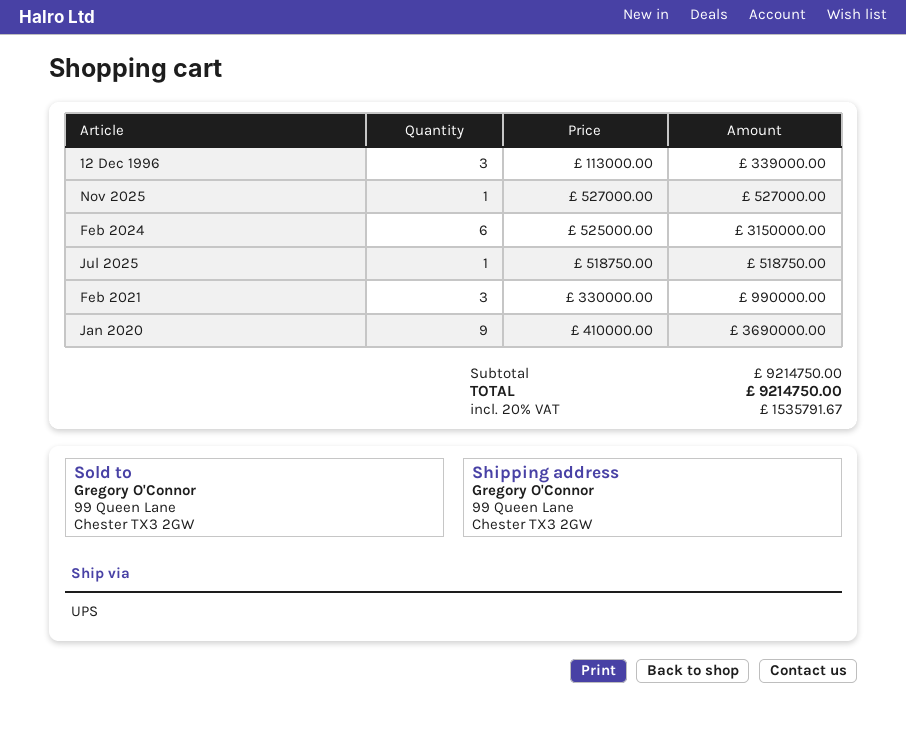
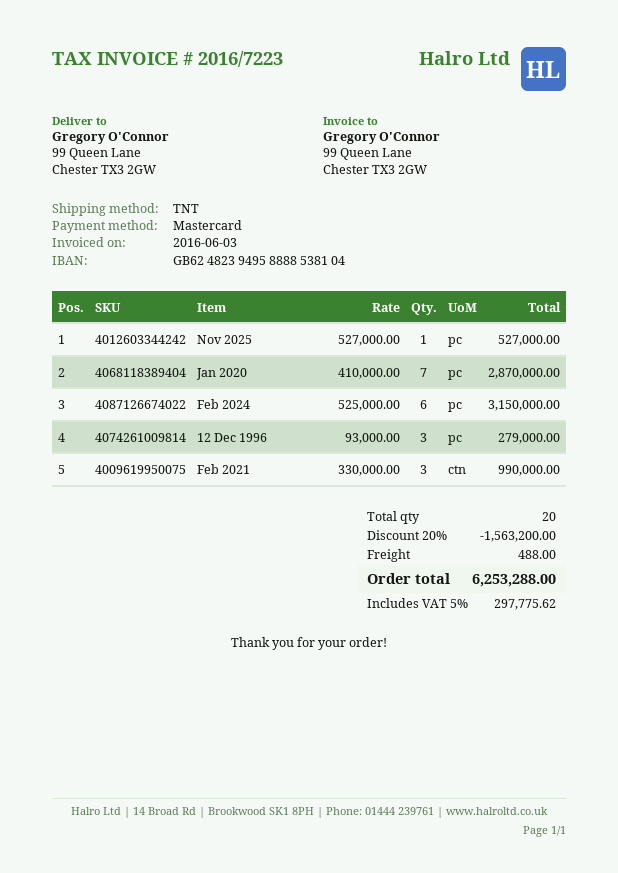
shipping method: UPS -> TNT
12 Dec 1996: 3 x 113000.00 = 339000.00 -> 3 x 93000.00 = 279000.00
Jul 2025: 1 x 518750.00 = 518750.00 -> none
Jan 2020: 9 x 410000.00 = 3690000.00 -> 7 x 410000.00 = 2870000.00
discount: none -> 20% = 1563200.00
shipping: none -> 488.00
tax: 20% = 1535791.67 -> 5% = 297775.62
total: 9214750.00 -> 6253288.00

